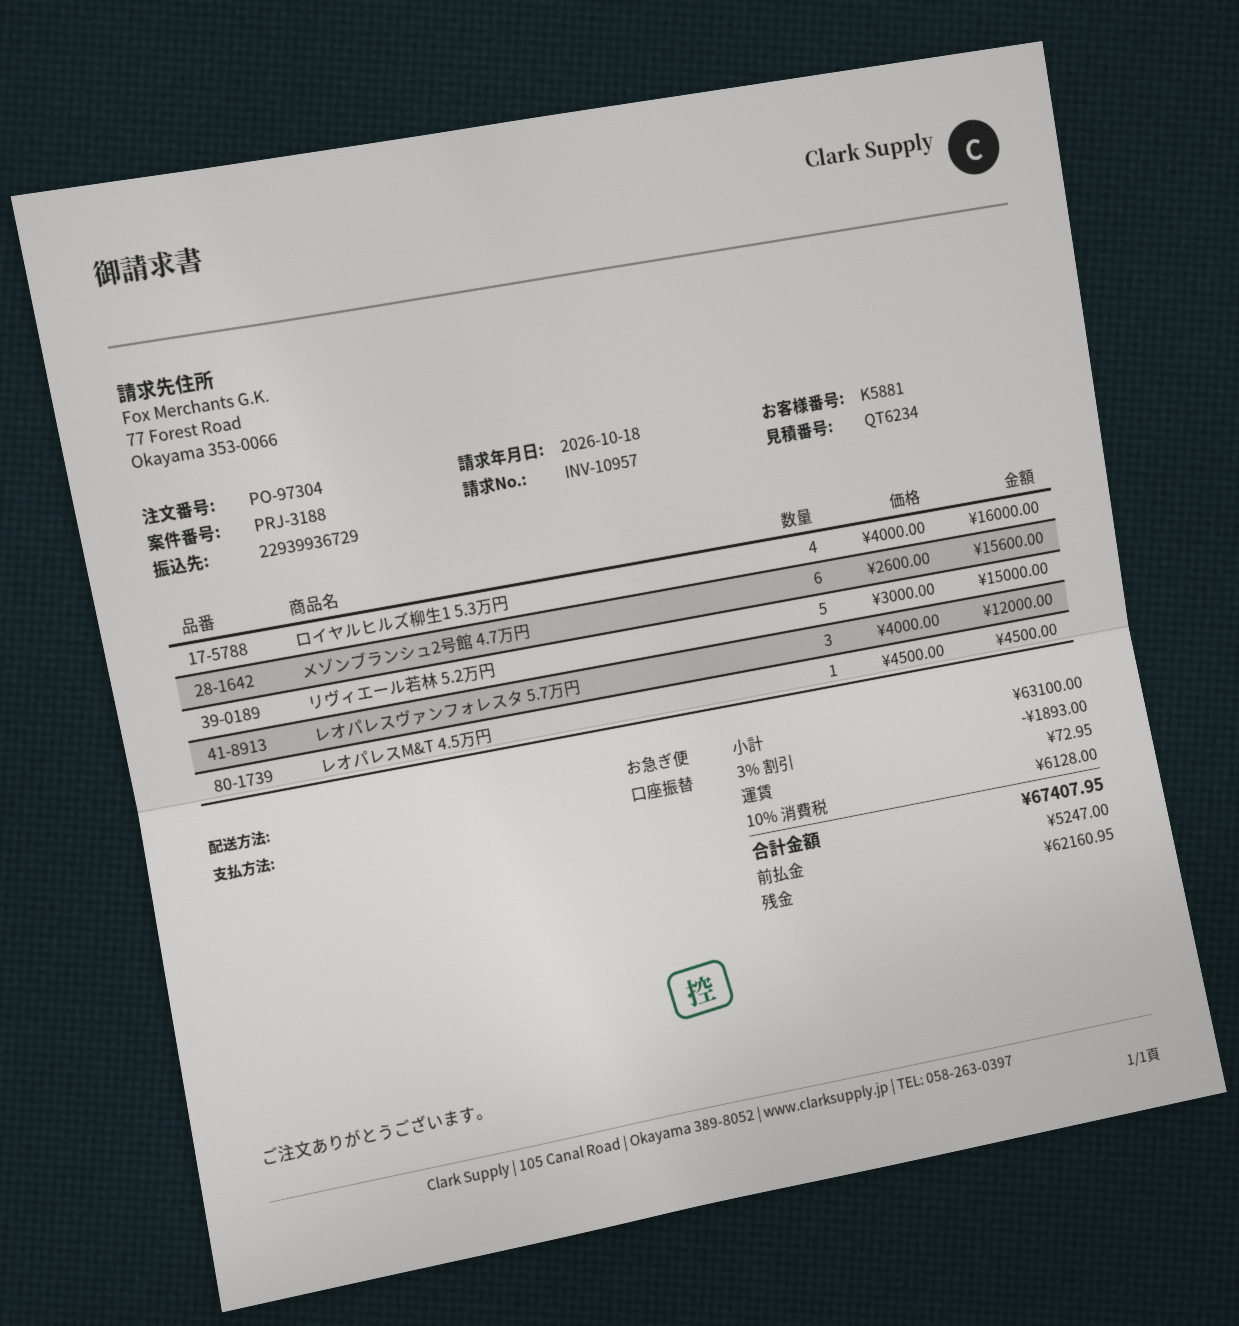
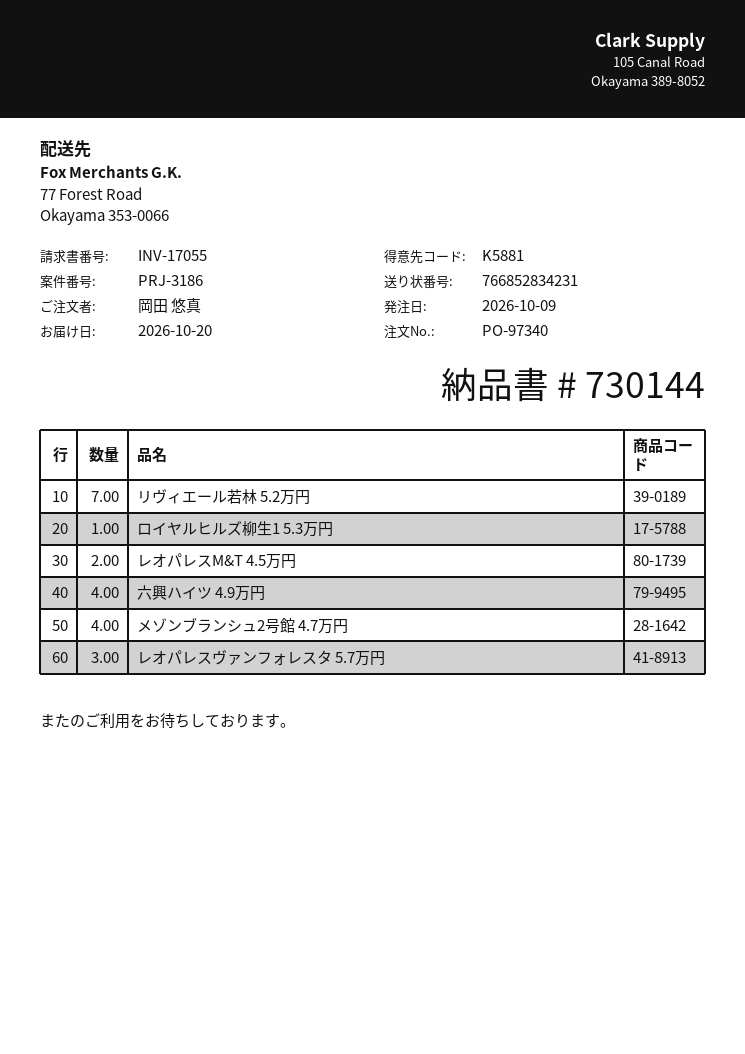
order number: PO-97304 -> PO-97340
invoice number: INV-10957 -> INV-17055
reference: PRJ-3188 -> PRJ-3186
ロイヤルヒルズ柳生1 5.3万円: 4 -> 1
メゾンブランシュ2号館 4.7万円: 6 -> 4
リヴィエール若林 5.2万円: 5 -> 7
レオパレスM&T 4.5万円: 1 -> 2
六興ハイツ 4.9万円: none -> 4

